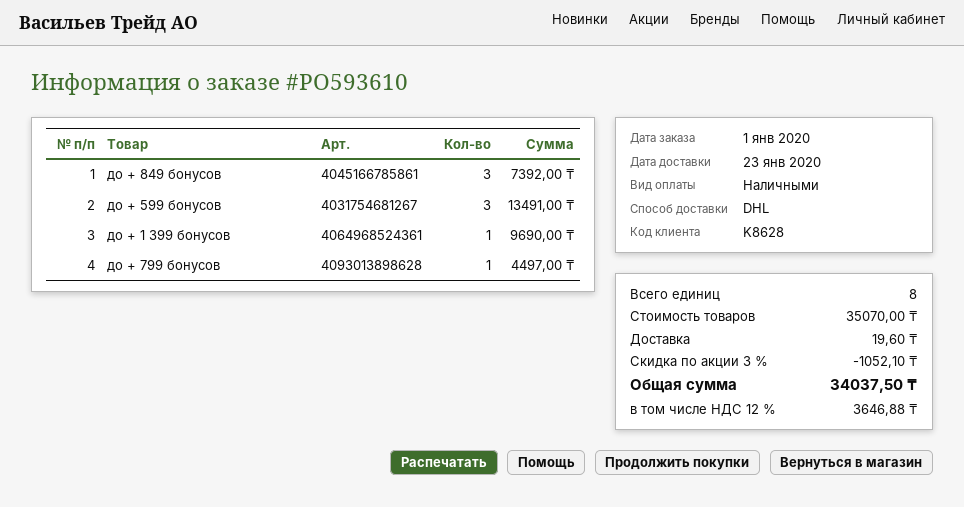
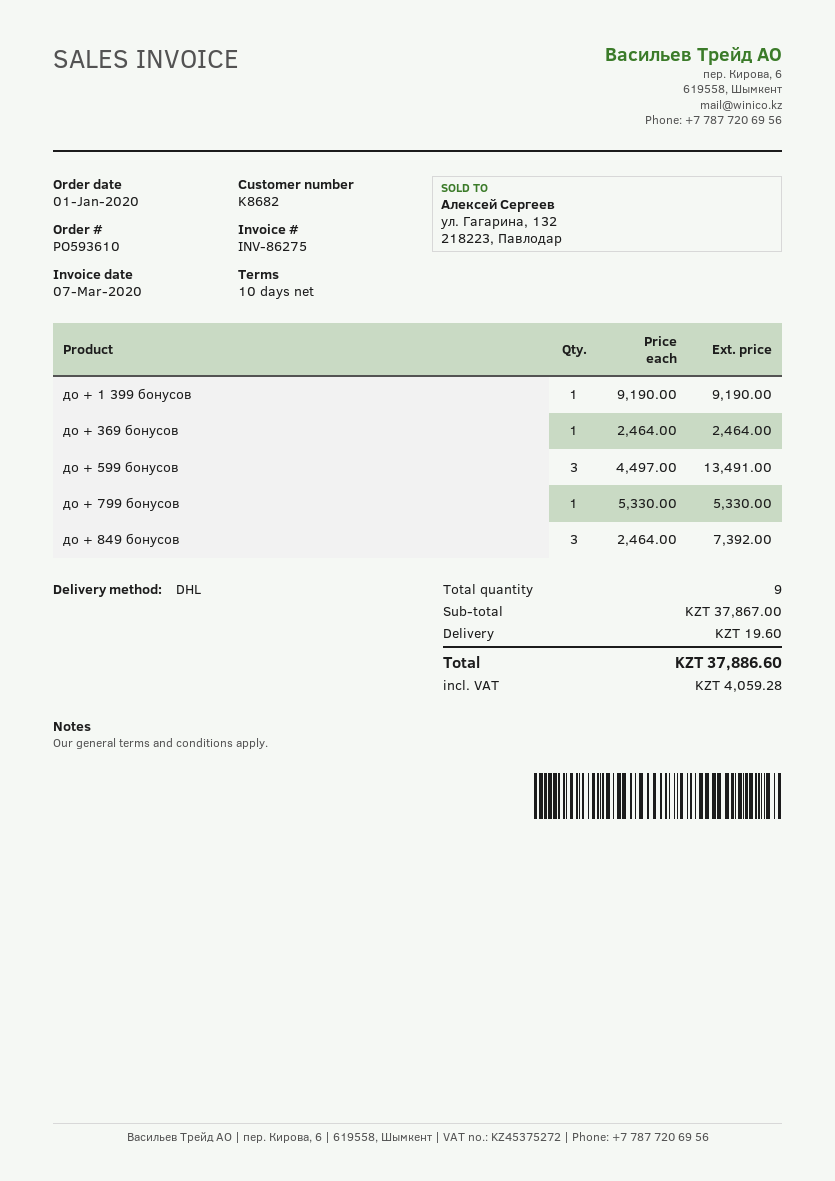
customer number: K8628 -> K8682
до + 1 399 бонусов: 1 for 9690.00 -> 1 for 9190.00
до + 799 бонусов: 1 for 4497.00 -> 1 for 5330.00
до + 369 бонусов: none -> 1 for 2464.00
total quantity: 8 -> 9
subtotal: 35070.00 -> 37867.00
discount: 3% = 1052.10 -> none
tax: 3646.88 -> 4059.28
total: 34037.50 -> 37886.60

